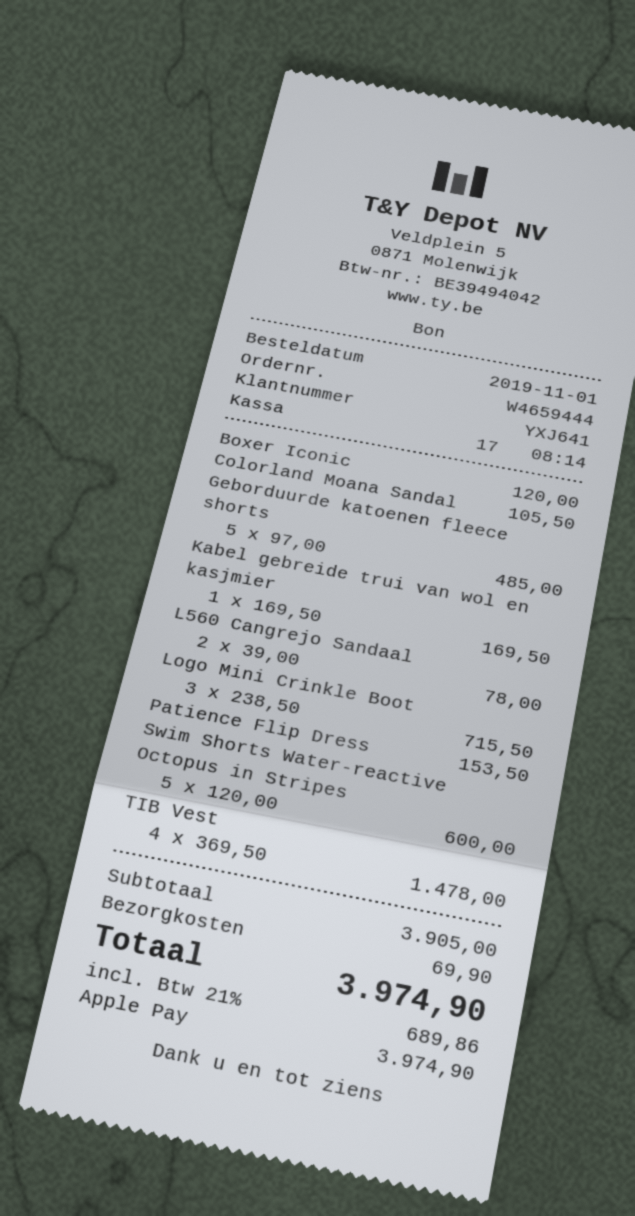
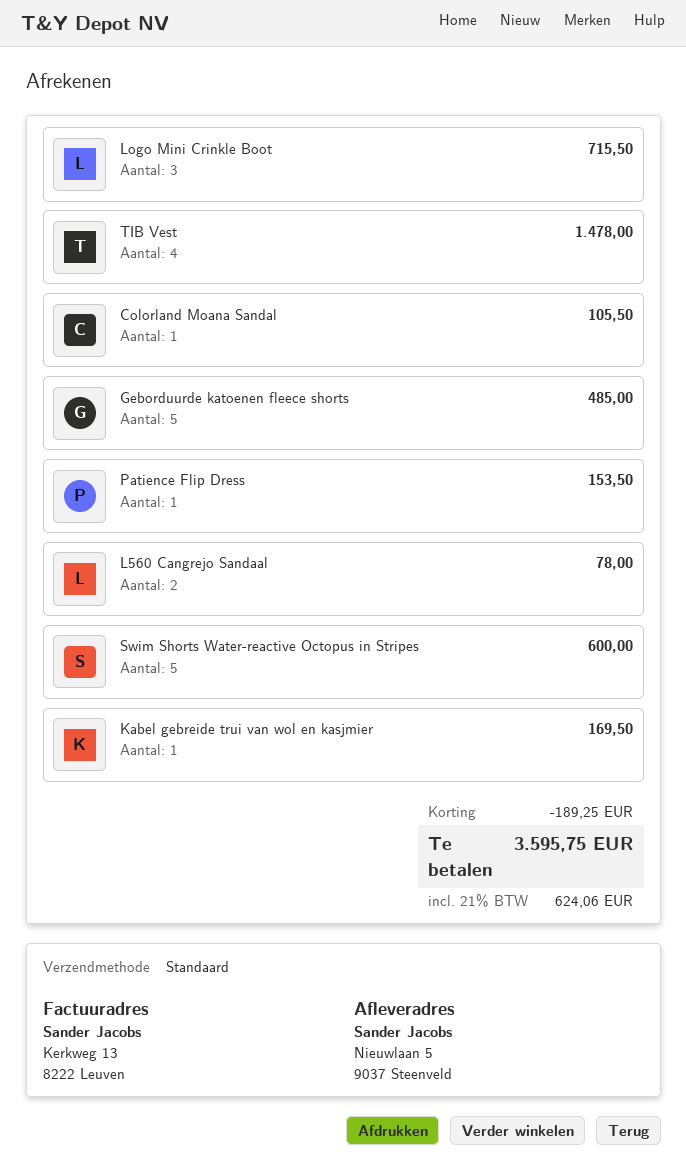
Boxer Iconic: 1 for 120.00 -> none
discount: none -> 189.25
shipping: 69.90 -> none
tax: 21% = 689.86 -> 21% = 624.06
total: 3974.90 -> 3595.75

